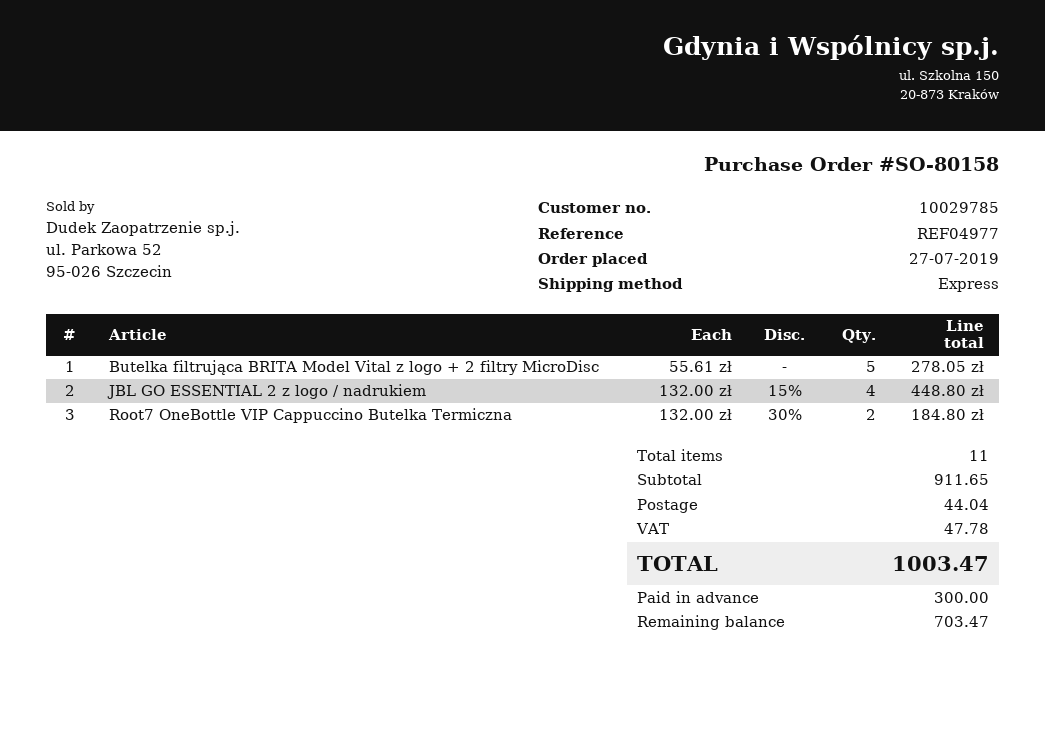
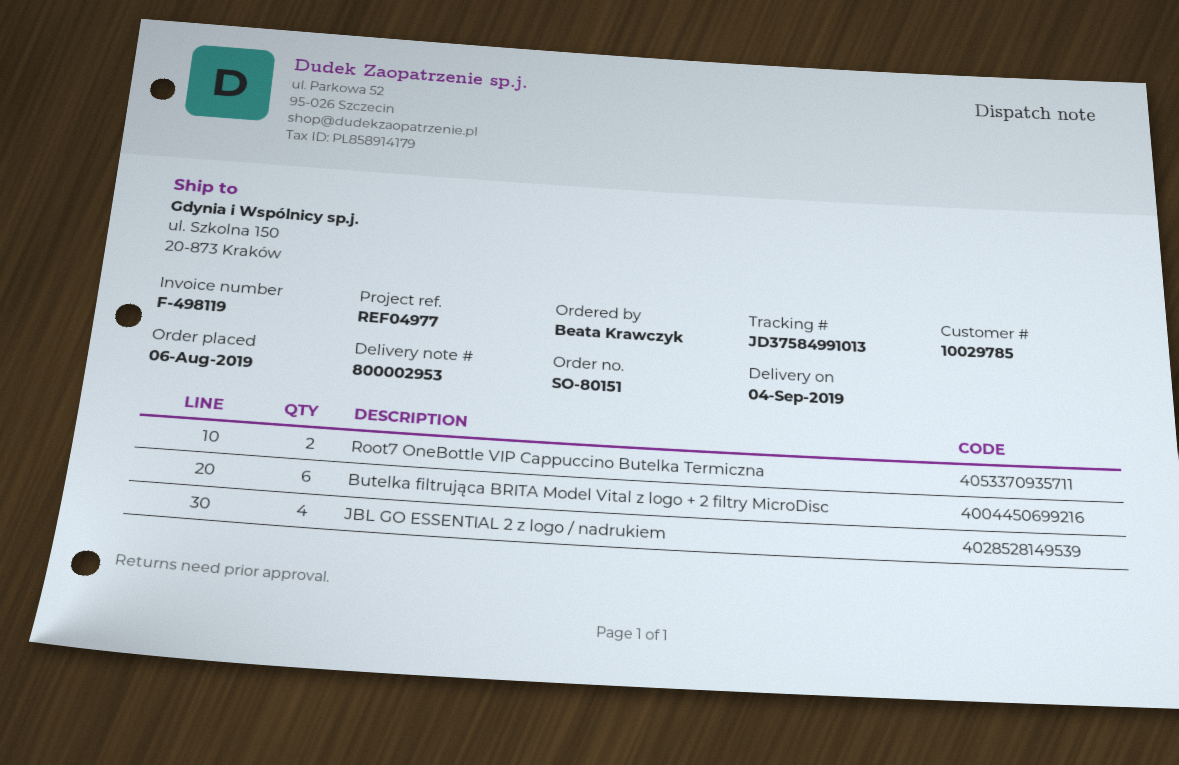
order number: SO-80158 -> SO-80151
order date: 2019-07-27 -> 2019-08-06
Butelka filtrująca BRITA Model Vital z logo + 2 filtry MicroDisc: 5 -> 6

